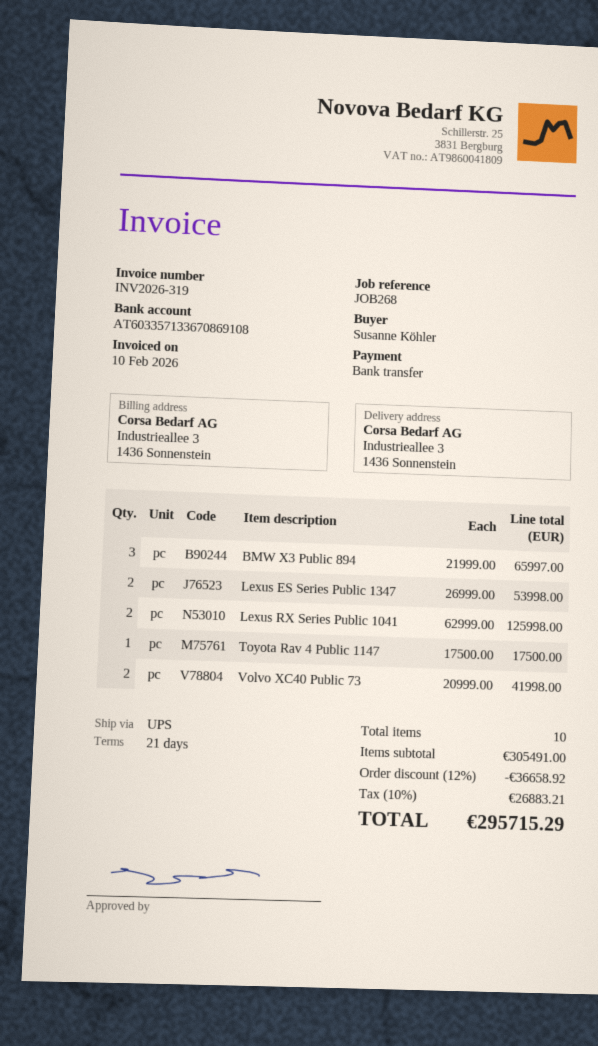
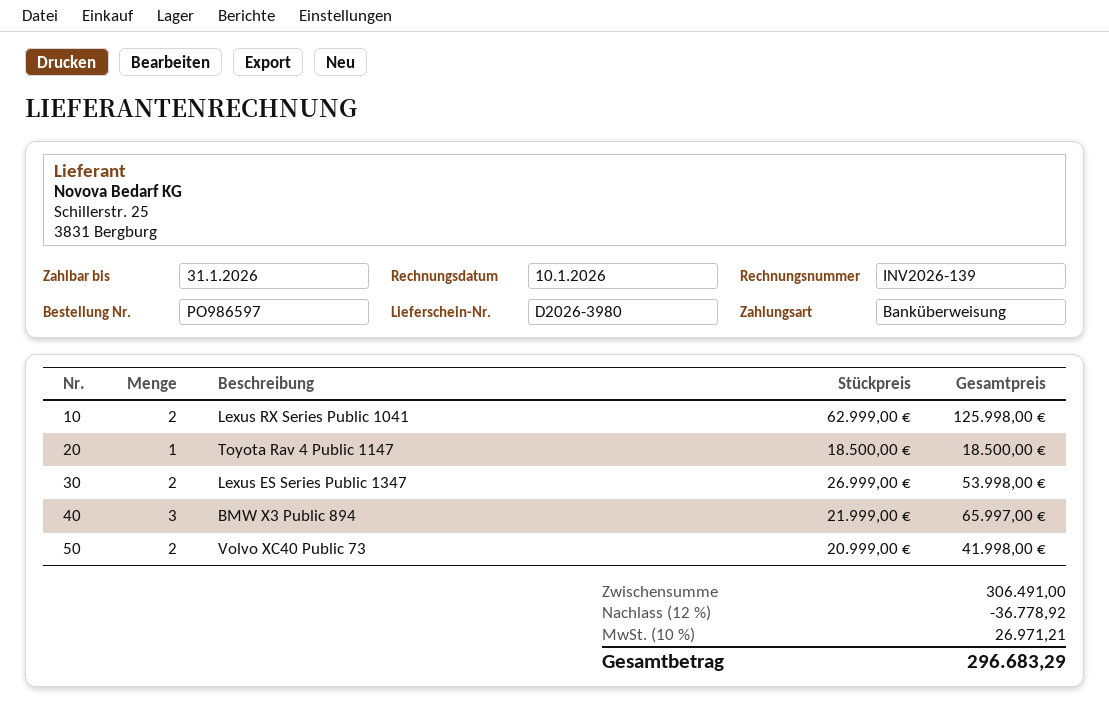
invoice number: INV2026-319 -> INV2026-139
invoice date: 2026-02-10 -> 2026-01-10
Toyota Rav 4 Public 1147: 1 x 17500.00 = 17500.00 -> 1 x 18500.00 = 18500.00
subtotal: 305491.00 -> 306491.00
discount: 12% = 36658.92 -> 12% = 36778.92
tax: 10% = 26883.21 -> 10% = 26971.21
total: 295715.29 -> 296683.29

